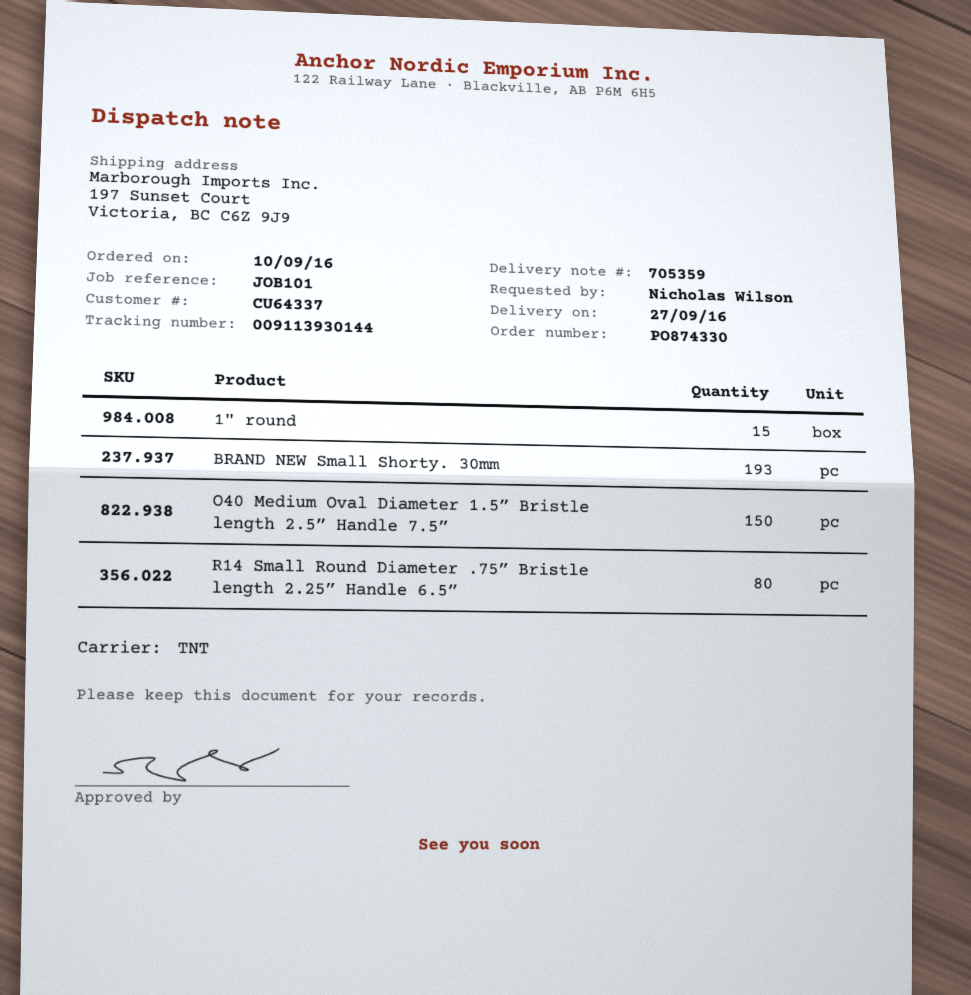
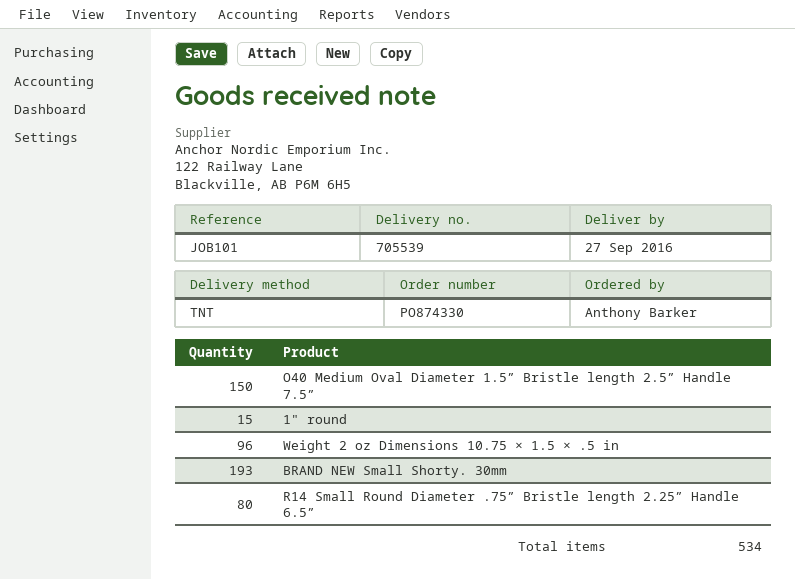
delivery note number: 705359 -> 705539
ordered by: Nicholas Wilson -> Anthony Barker
Weight 2 oz Dimensions 10.75 × 1.5 × .5 in: none -> 96

